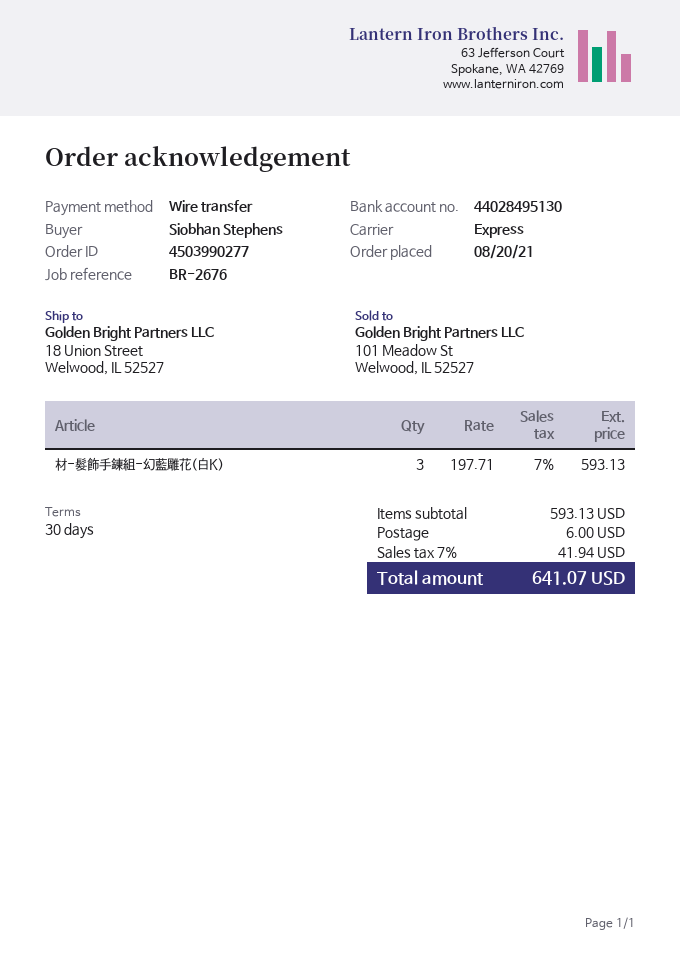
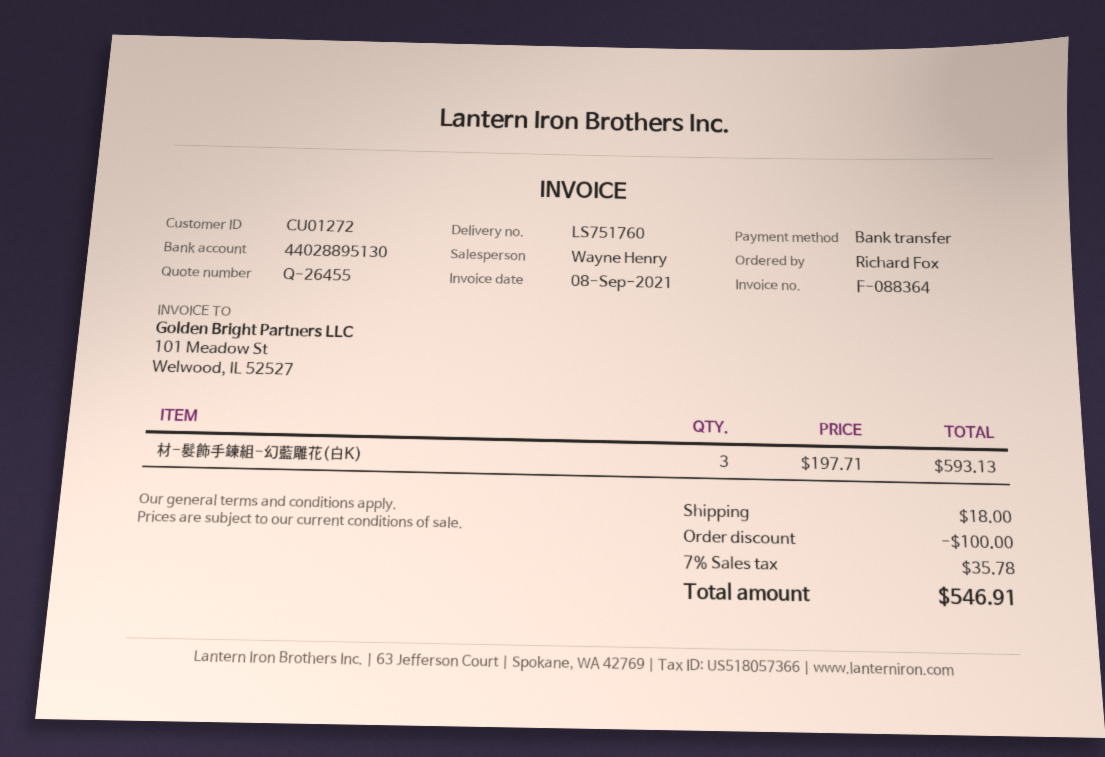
ordered by: Siobhan Stephens -> Richard Fox
bank account: 44028495130 -> 44028895130
discount: none -> 100.00
shipping: 6.00 -> 18.00
tax: 7% = 41.94 -> 7% = 35.78
total: 641.07 -> 546.91

